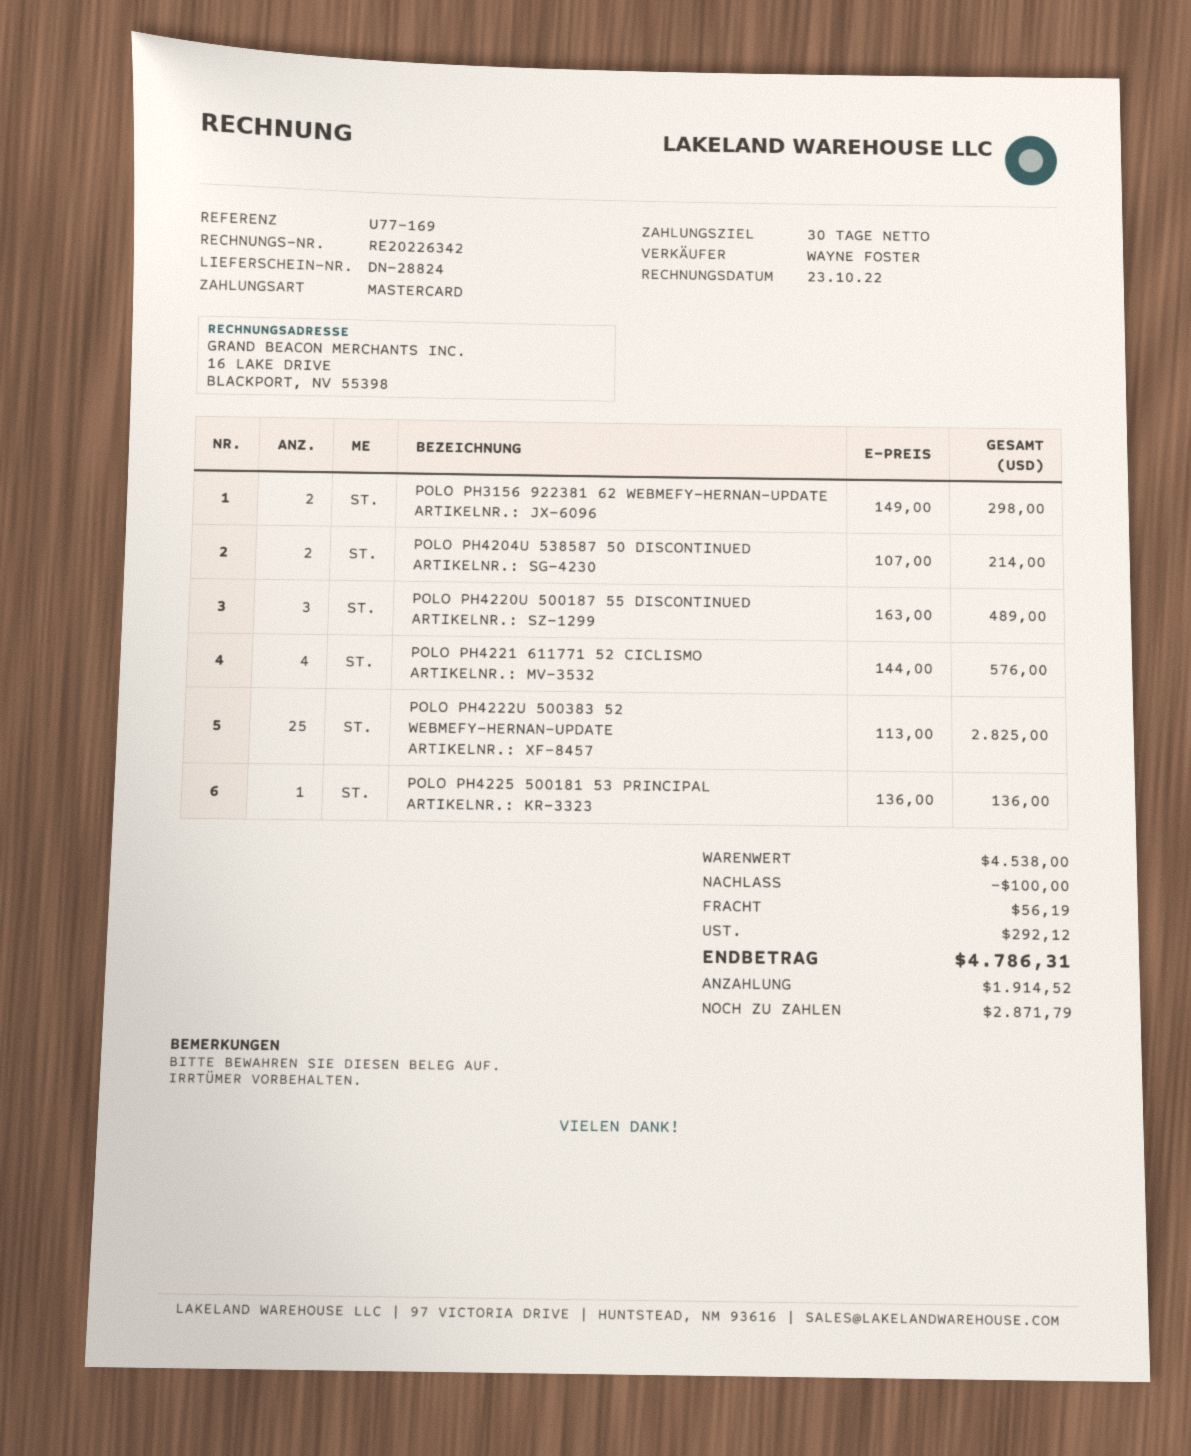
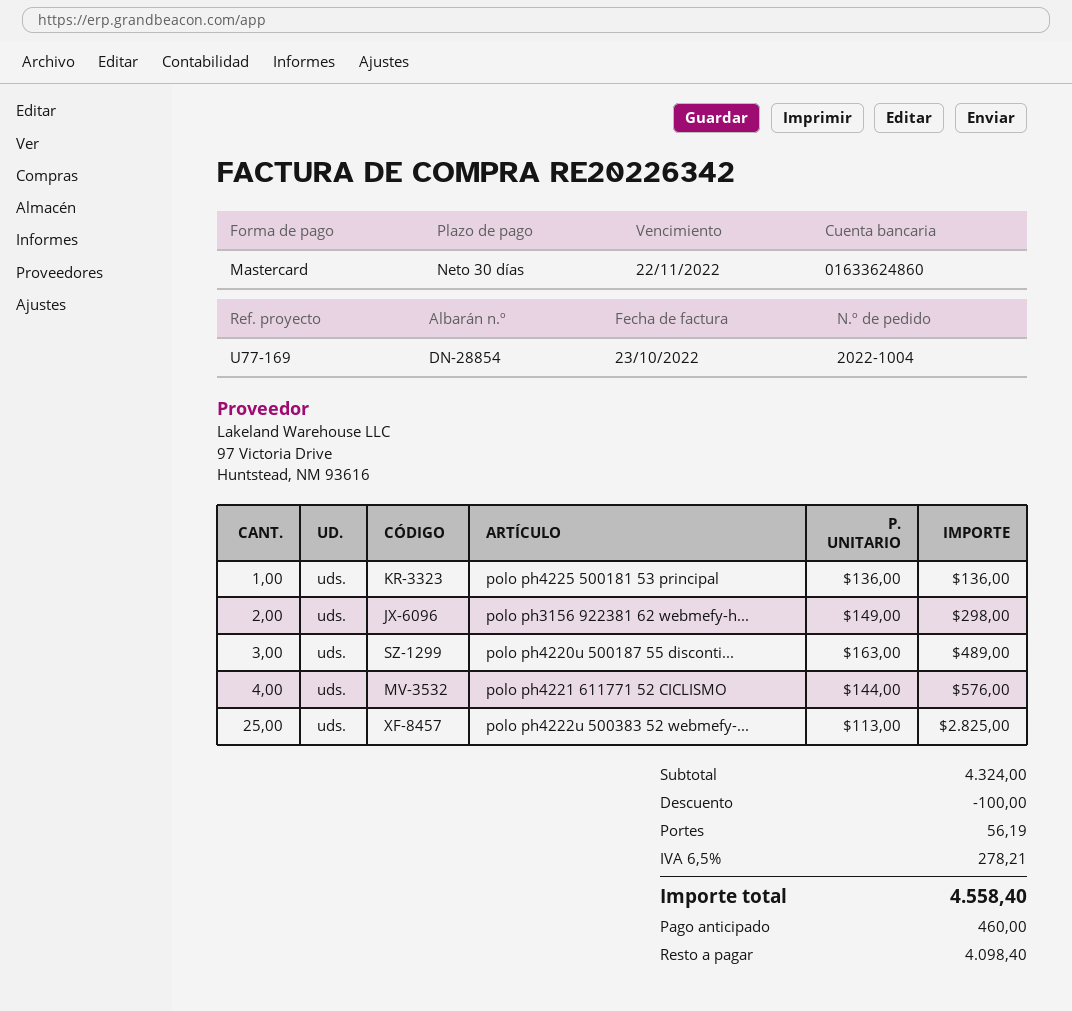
delivery note number: DN-28824 -> DN-28854
POLO PH4204U 538587 50 DISCONTINUED: 2 x 107.00 = 214.00 -> none
subtotal: 4538.00 -> 4324.00
tax: 292.12 -> 278.21
total: 4786.31 -> 4558.40
deposit: 1914.52 -> 460.00
balance: 2871.79 -> 4098.40

